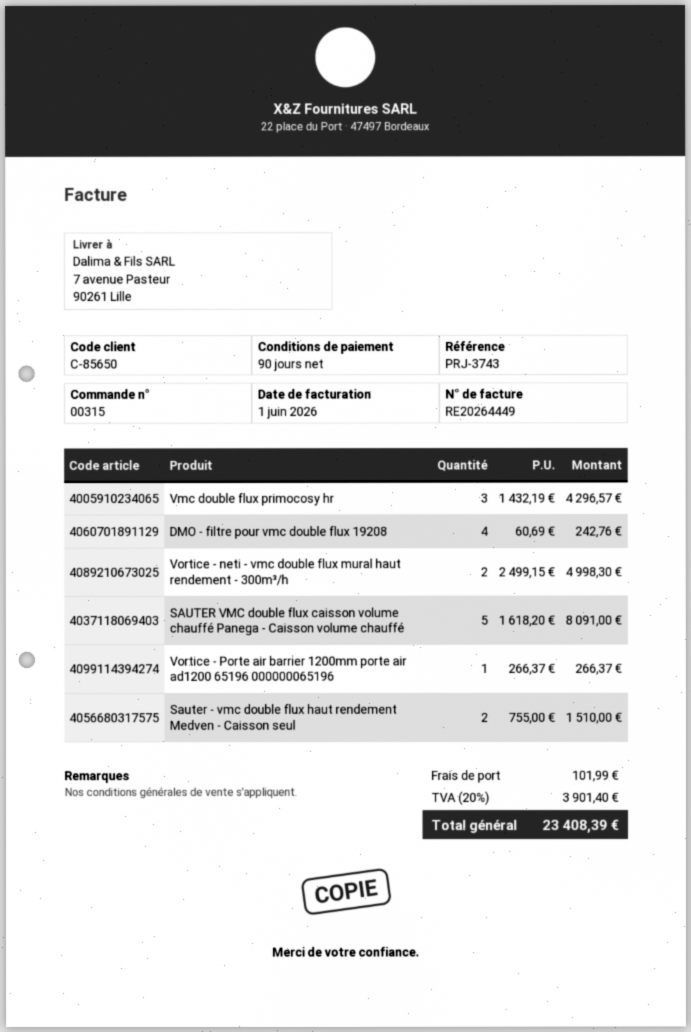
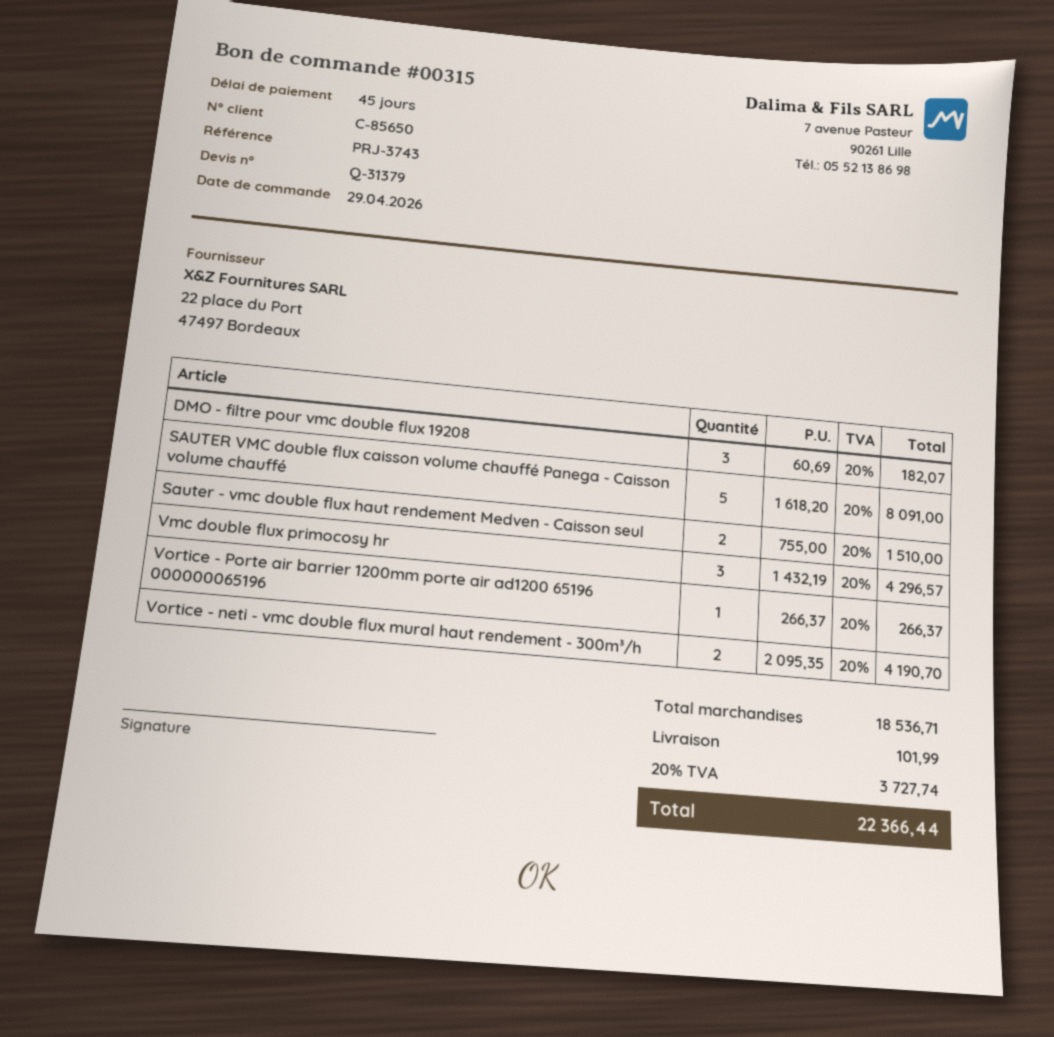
payment terms: 90 days -> 45 days
DMO - filtre pour vmc double flux 19208: 4 x 60.69 = 242.76 -> 3 x 60.69 = 182.07
Vortice - neti - vmc double flux mural haut rendement - 300m³/h: 2 x 2499.15 = 4998.30 -> 2 x 2095.35 = 4190.70
tax: 20% = 3901.40 -> 20% = 3727.74
total: 23408.39 -> 22366.44

